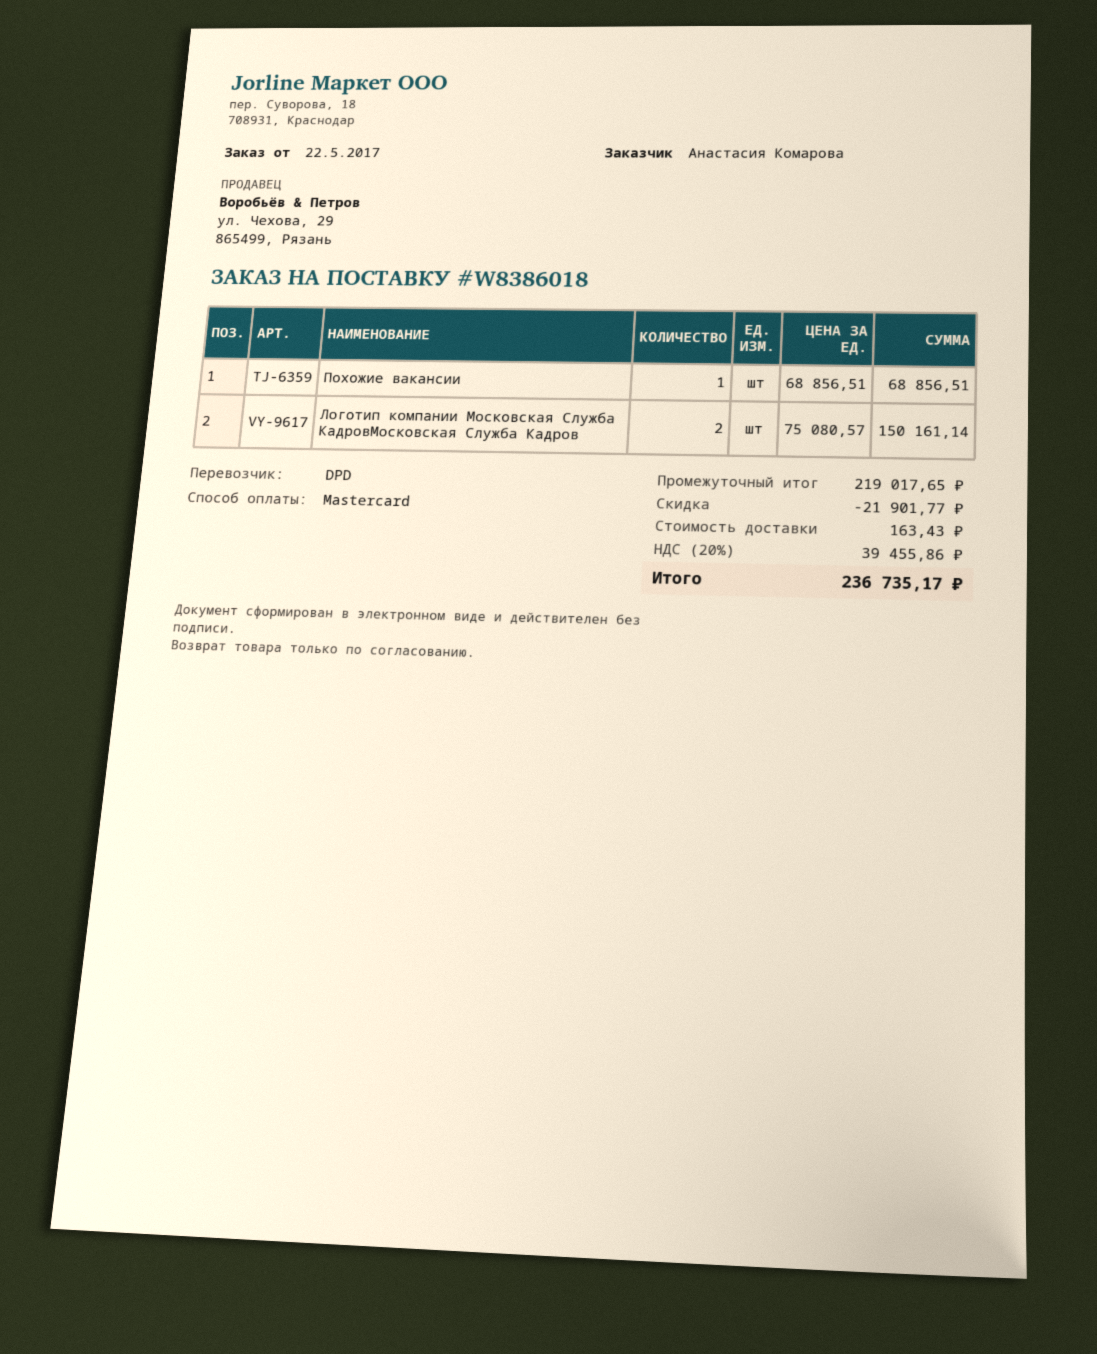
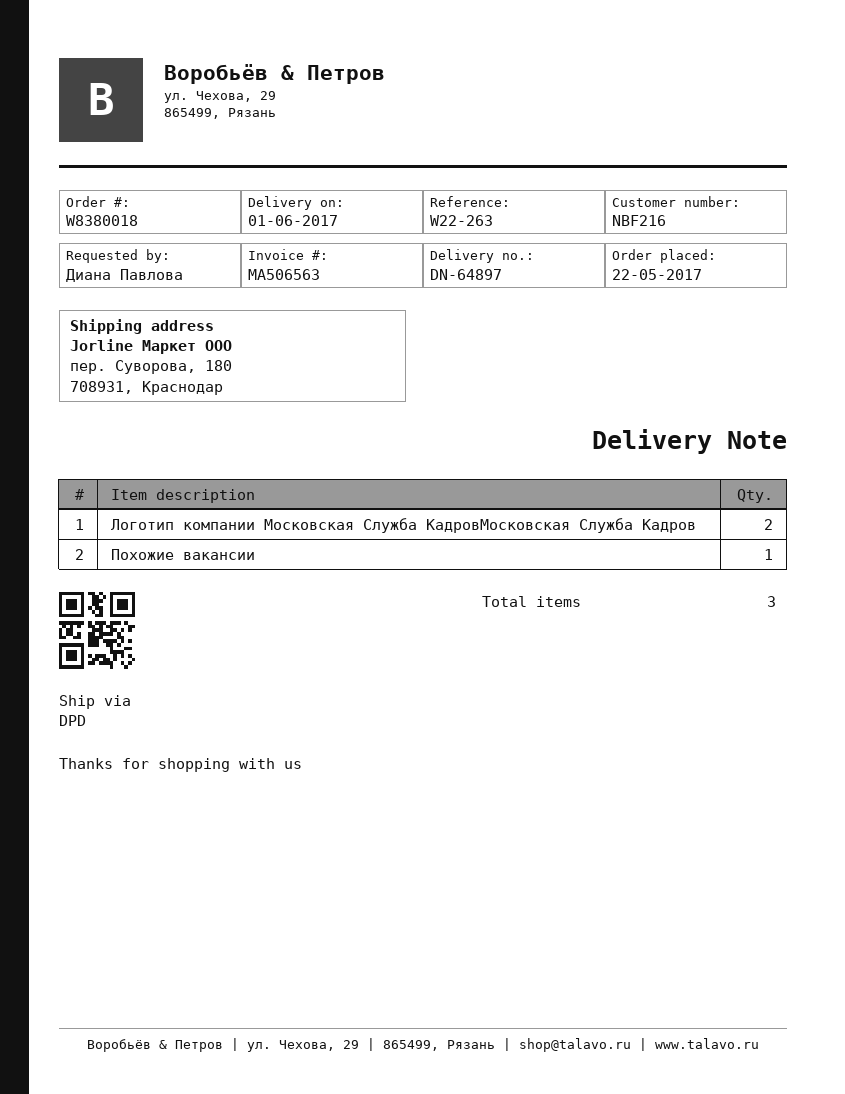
order number: W8386018 -> W8380018
ordered by: Анастасия Комарова -> Диана Павлова

